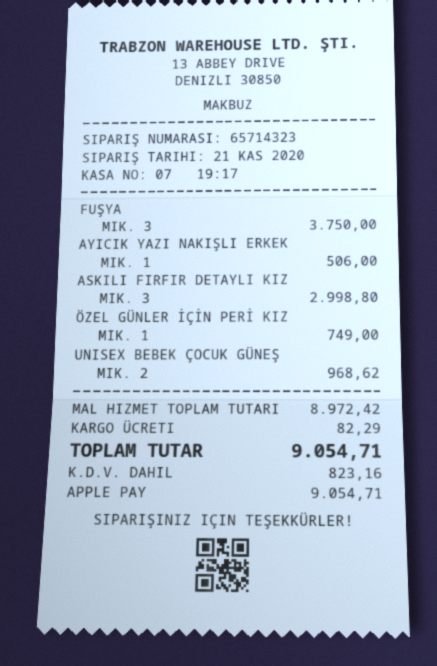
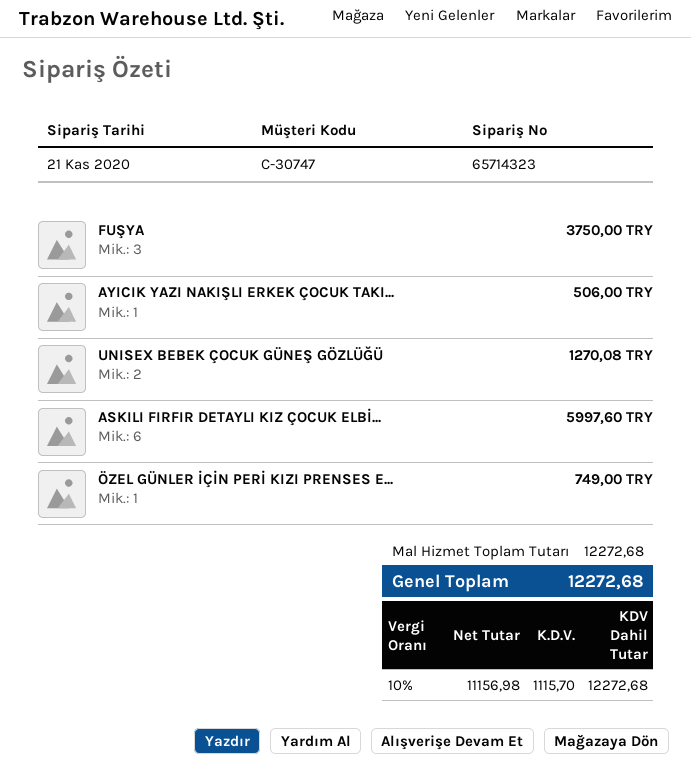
ASKILI FIRFIR DETAYLI KIZ: 3 for 2998.80 -> 6 for 5997.60
UNISEX BEBEK ÇOCUK GÜNEŞ: 2 for 968.62 -> 2 for 1270.08
subtotal: 8972.42 -> 12272.68
shipping: 82.29 -> none
tax: 823.16 -> 1115.70
total: 9054.71 -> 12272.68

